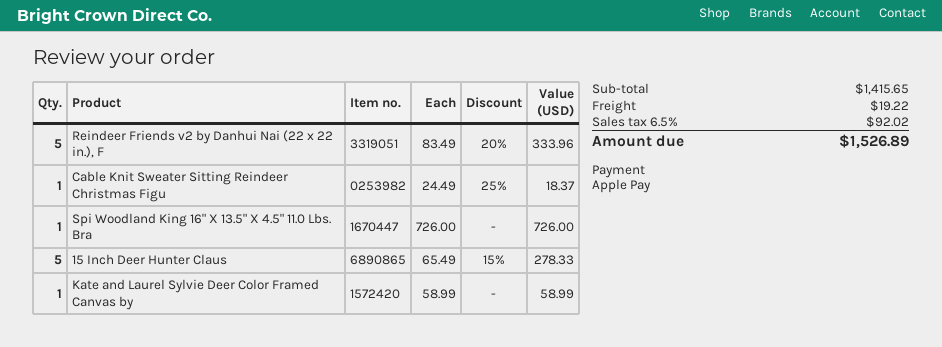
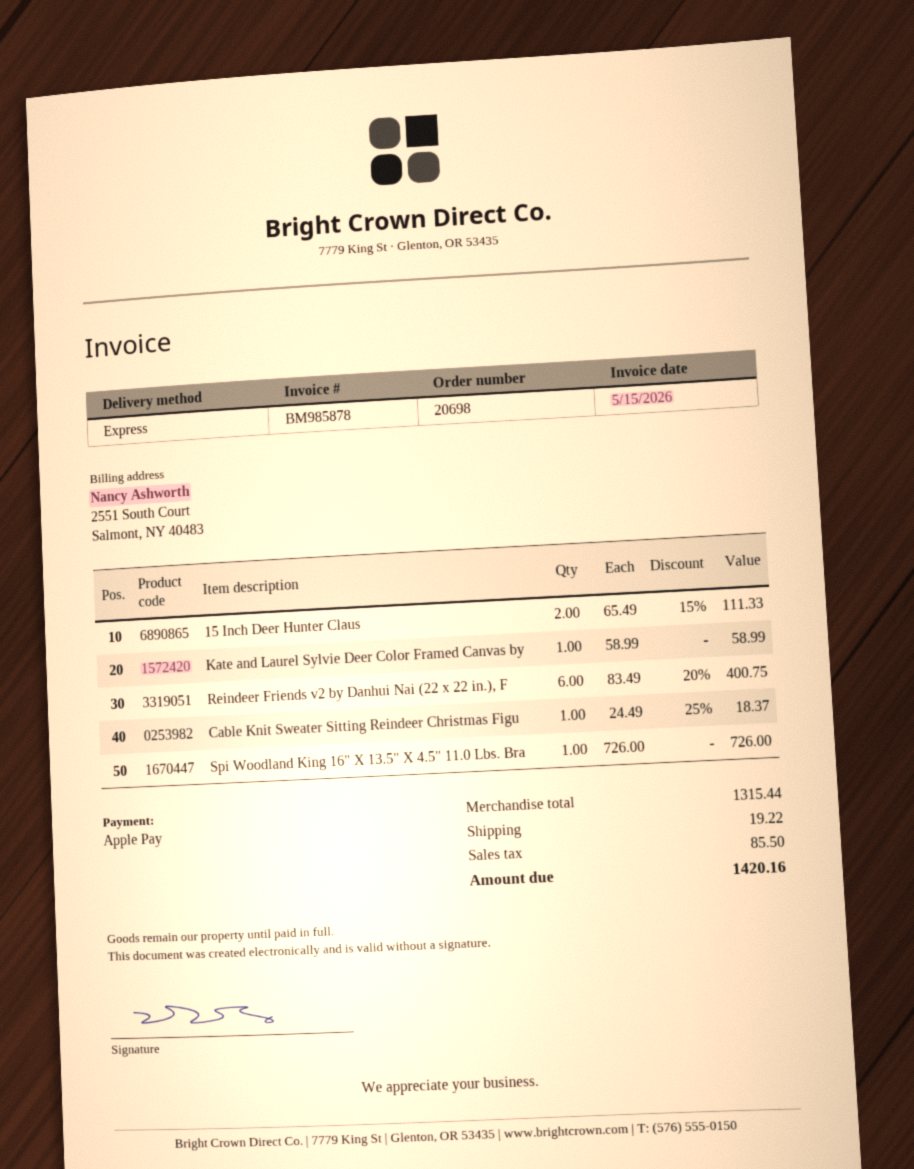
Reindeer Friends v2 by Danhui Nai (22 x 22 in.), F: 5 x 83.49 - 20% = 333.96 -> 6 x 83.49 - 20% = 400.75
15 Inch Deer Hunter Claus: 5 x 65.49 - 15% = 278.33 -> 2 x 65.49 - 15% = 111.33
subtotal: 1415.65 -> 1315.44
tax: 92.02 -> 85.50
total: 1526.89 -> 1420.16

